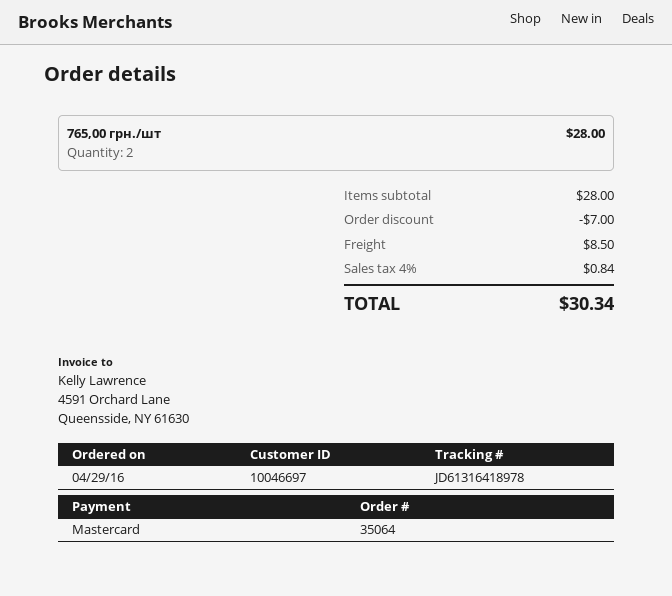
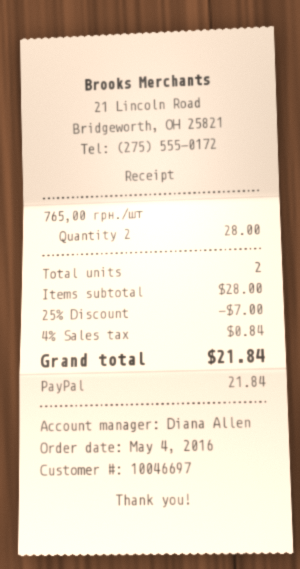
order date: 2016-04-29 -> 2016-05-04
payment method: Mastercard -> PayPal
shipping: 8.50 -> none
total: 30.34 -> 21.84

